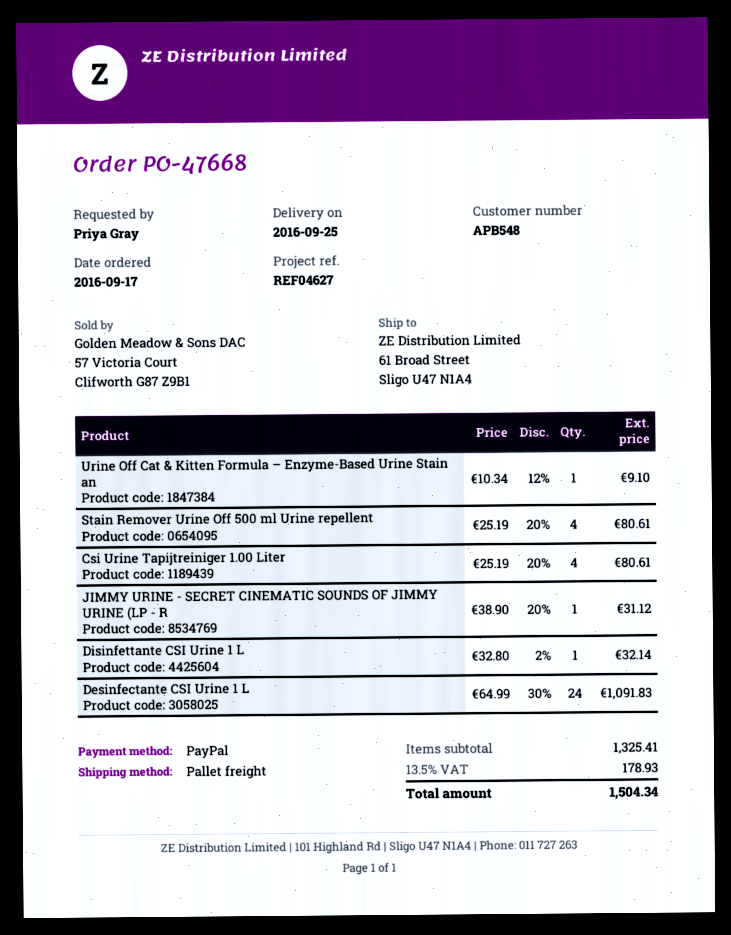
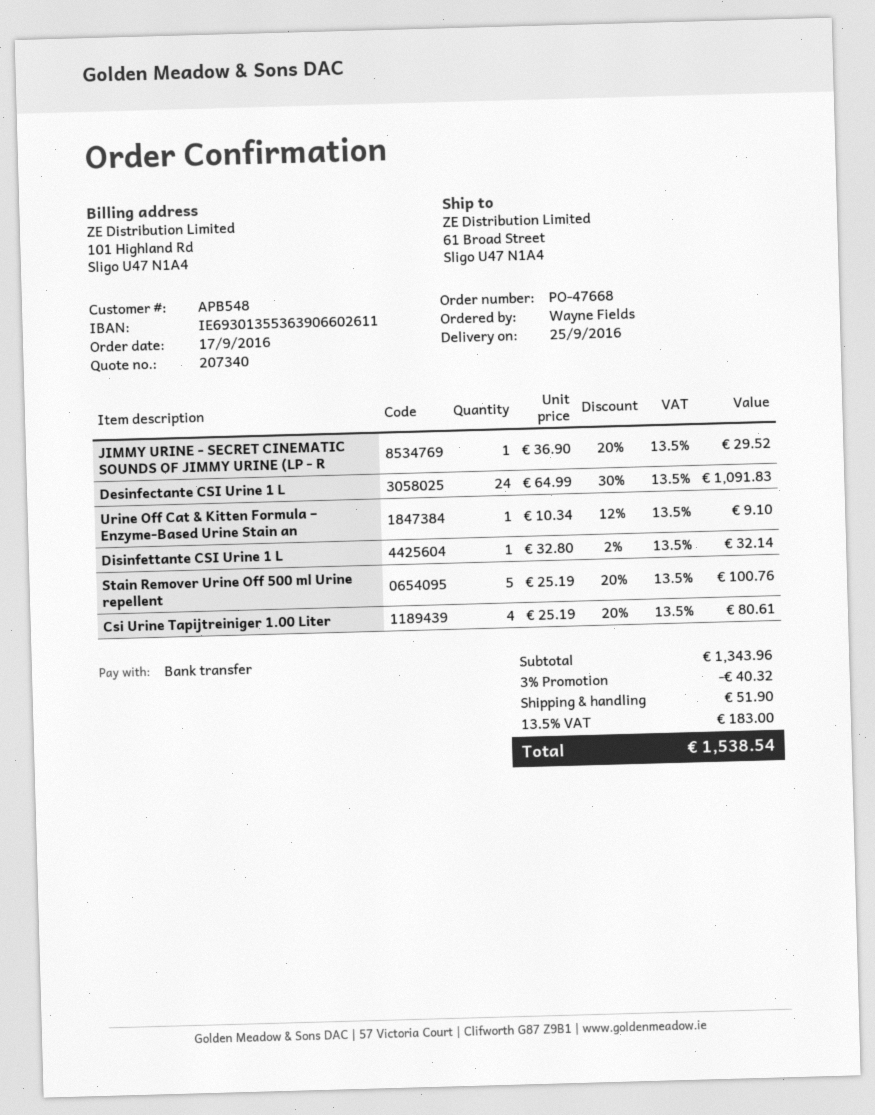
ordered by: Priya Gray -> Wayne Fields
payment method: PayPal -> bank transfer
Stain Remover Urine Off 500 ml Urine repellent: 4 x 25.19 - 20% = 80.61 -> 5 x 25.19 - 20% = 100.76
JIMMY URINE - SECRET CINEMATIC SOUNDS OF JIMMY URINE (LP - R: 1 x 38.90 - 20% = 31.12 -> 1 x 36.90 - 20% = 29.52
subtotal: 1325.41 -> 1343.96
discount: none -> 3% = 40.32
shipping: none -> 51.90
tax: 13.5% = 178.93 -> 13.5% = 183.00
total: 1504.34 -> 1538.54

